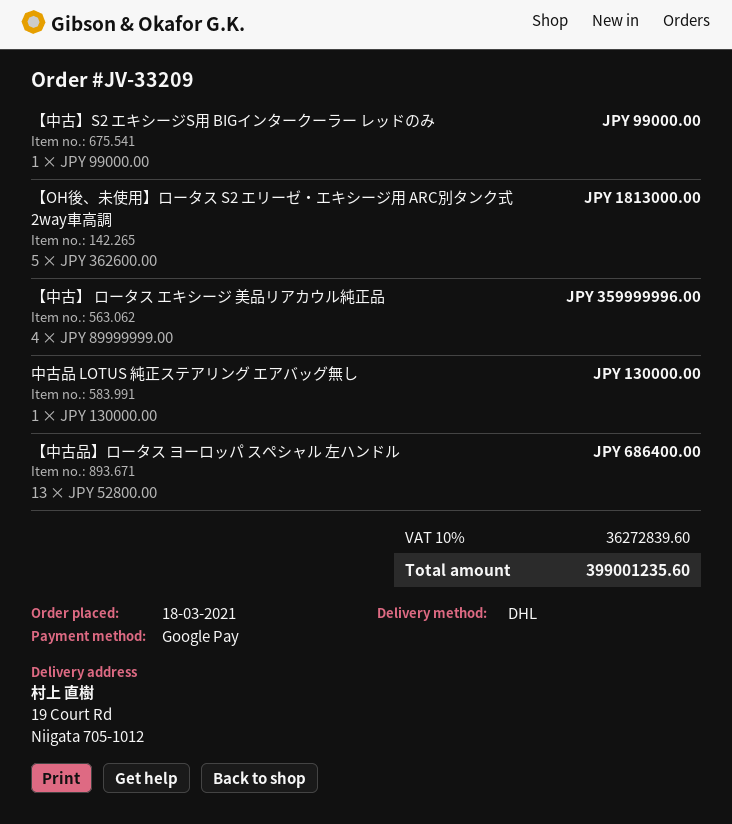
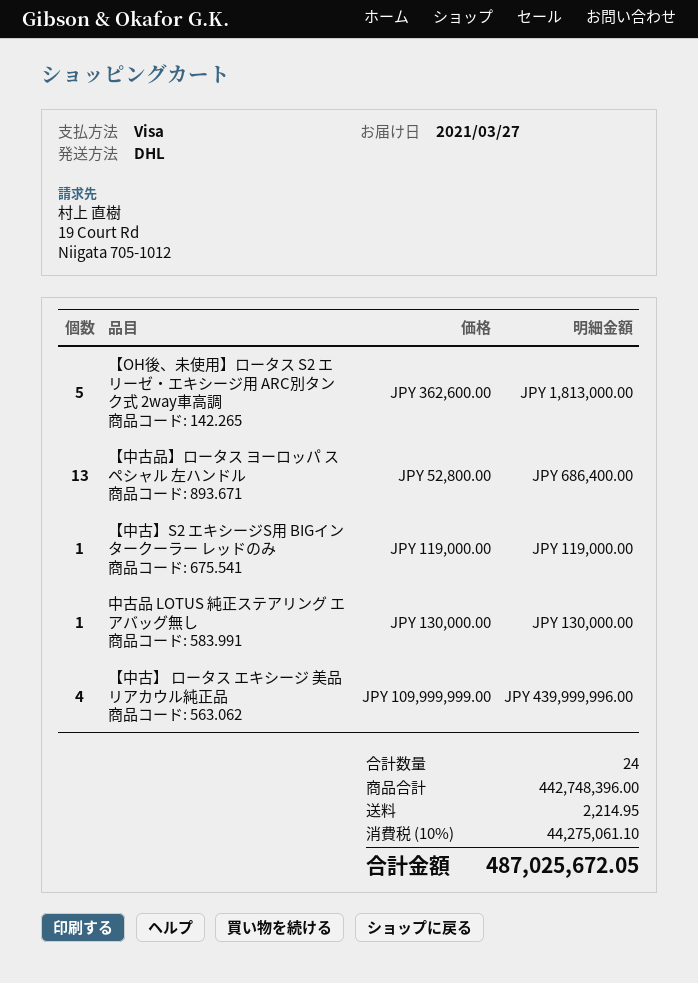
payment method: Google Pay -> Visa
【中古】S2 エキシージS用 BIGインタークーラー レッドのみ: 1 x 99000.00 = 99000.00 -> 1 x 119000.00 = 119000.00
【中古】 ロータス エキシージ 美品リアカウル純正品: 4 x 89999999.00 = 359999996.00 -> 4 x 109999999.00 = 439999996.00
shipping: none -> 2214.95
tax: 10% = 36272839.60 -> 10% = 44275061.10
total: 399001235.60 -> 487025672.05

